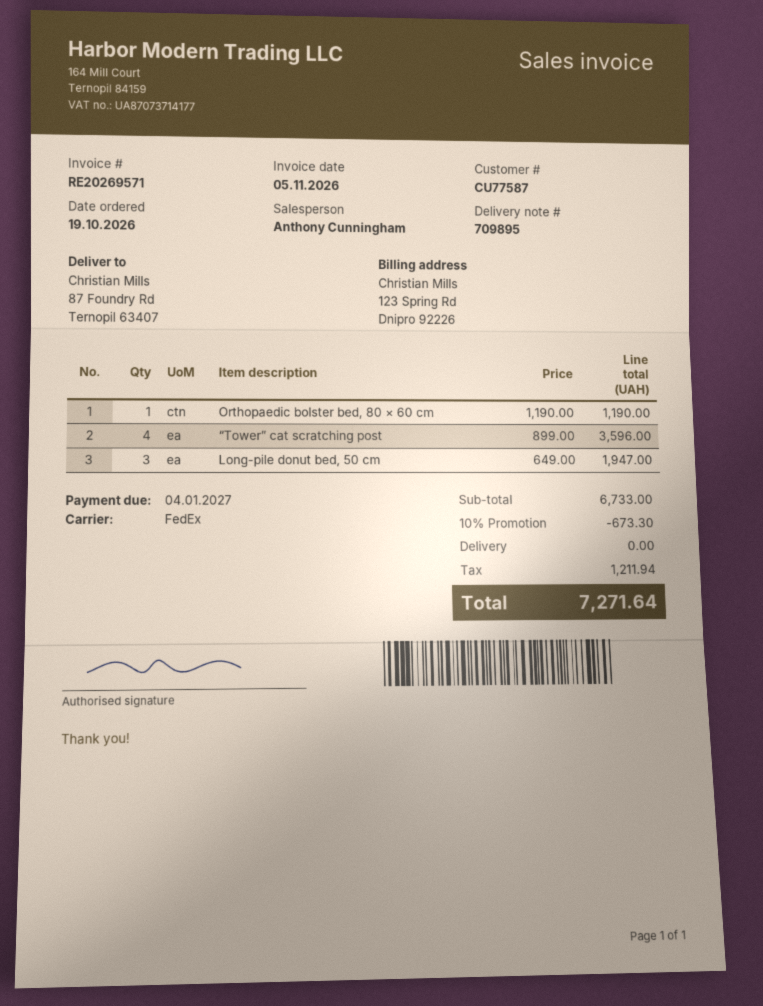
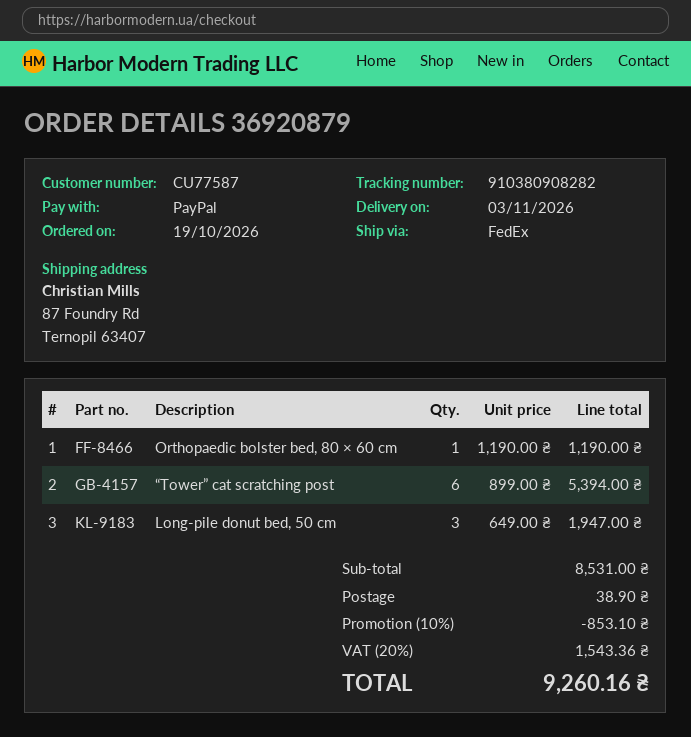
“Tower” cat scratching post: 4 x 899.00 = 3596.00 -> 6 x 899.00 = 5394.00
subtotal: 6733.00 -> 8531.00
discount: 10% = 673.30 -> 10% = 853.10
shipping: 0.00 -> 38.90
tax: 1211.94 -> 1543.36
total: 7271.64 -> 9260.16

